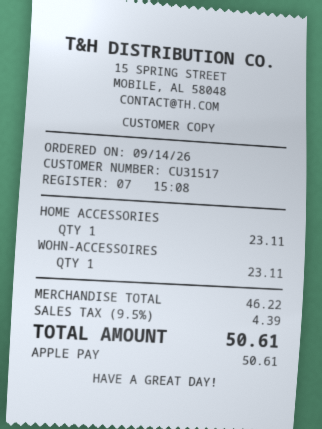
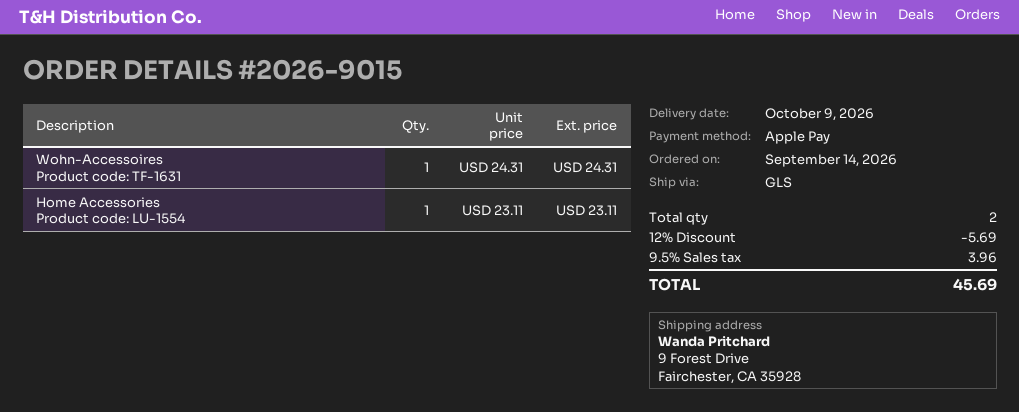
WOHN-ACCESSOIRES: 1 for 23.11 -> 1 for 24.31
discount: none -> 12% = 5.69
tax: 9.5% = 4.39 -> 9.5% = 3.96
total: 50.61 -> 45.69

